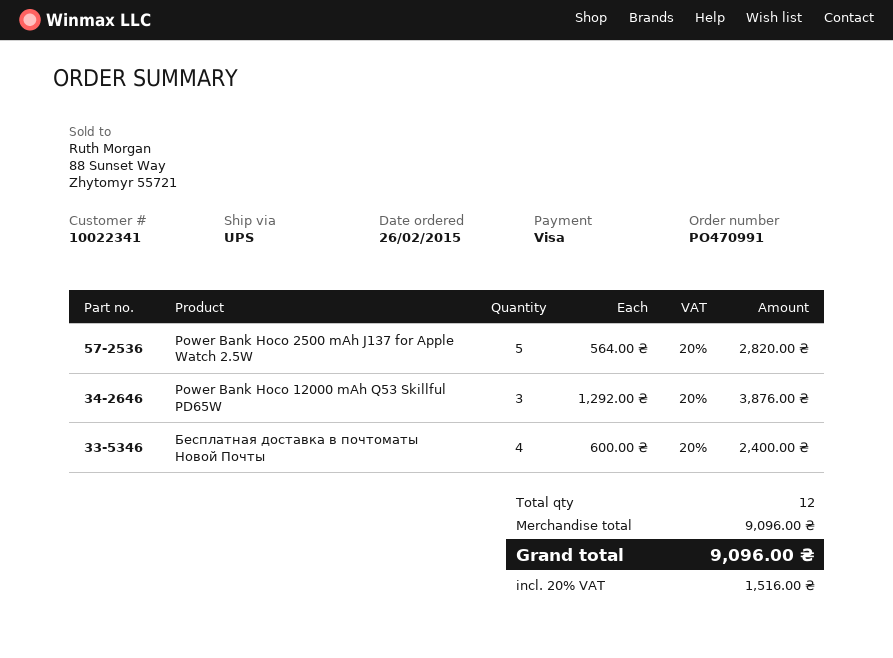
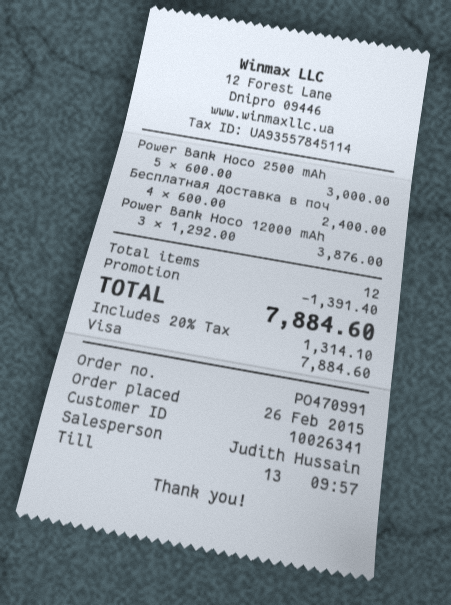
customer number: 10022341 -> 10026341
Power Bank Hoco 2500 mAh J137 for Apple Watch 2.5W: 5 x 564.00 = 2820.00 -> 5 x 600.00 = 3000.00
discount: none -> 1391.40
tax: 20% = 1516.00 -> 20% = 1314.10
total: 9096.00 -> 7884.60

